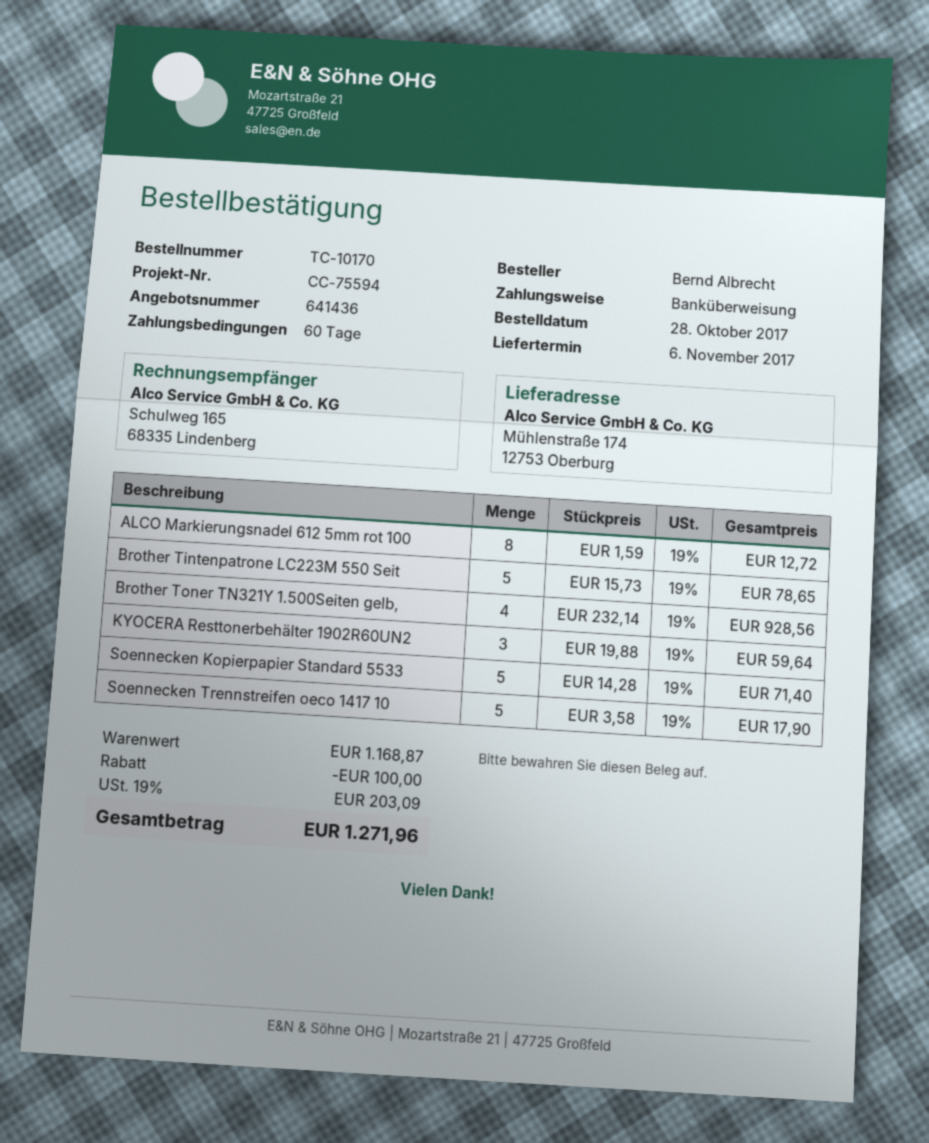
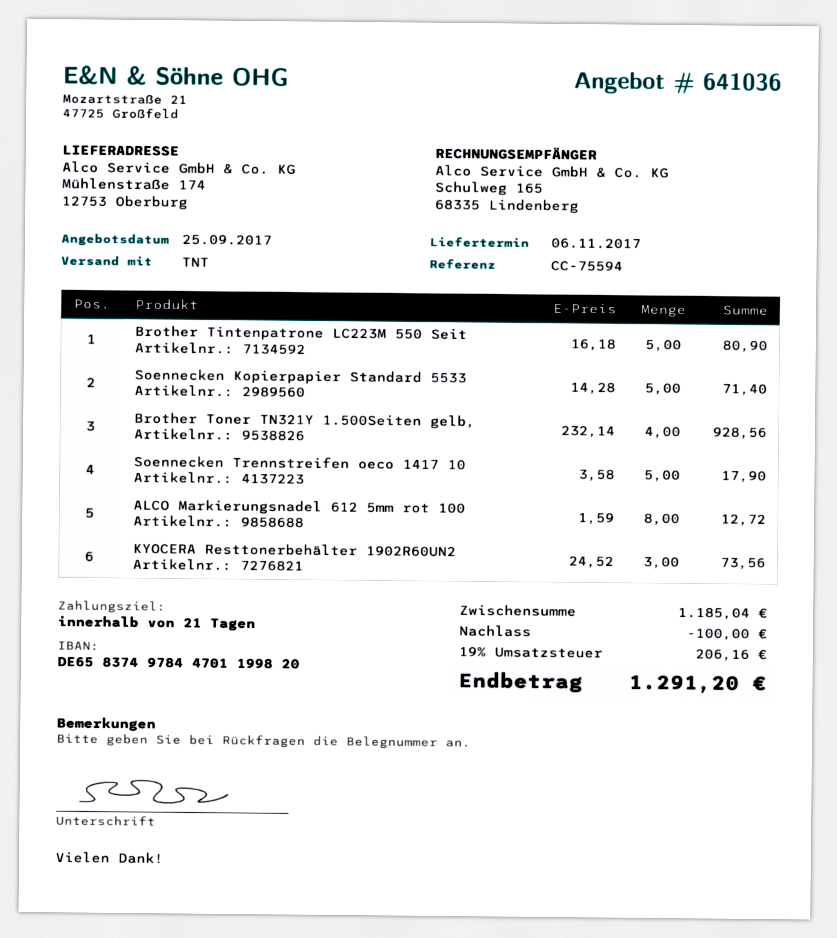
quote number: 641436 -> 641036
payment terms: 60 days -> 21 days
Brother Tintenpatrone LC223M 550 Seit: 5 x 15.73 = 78.65 -> 5 x 16.18 = 80.90
KYOCERA Resttonerbehälter 1902R60UN2: 3 x 19.88 = 59.64 -> 3 x 24.52 = 73.56
subtotal: 1168.87 -> 1185.04
tax: 19% = 203.09 -> 19% = 206.16
total: 1271.96 -> 1291.20

